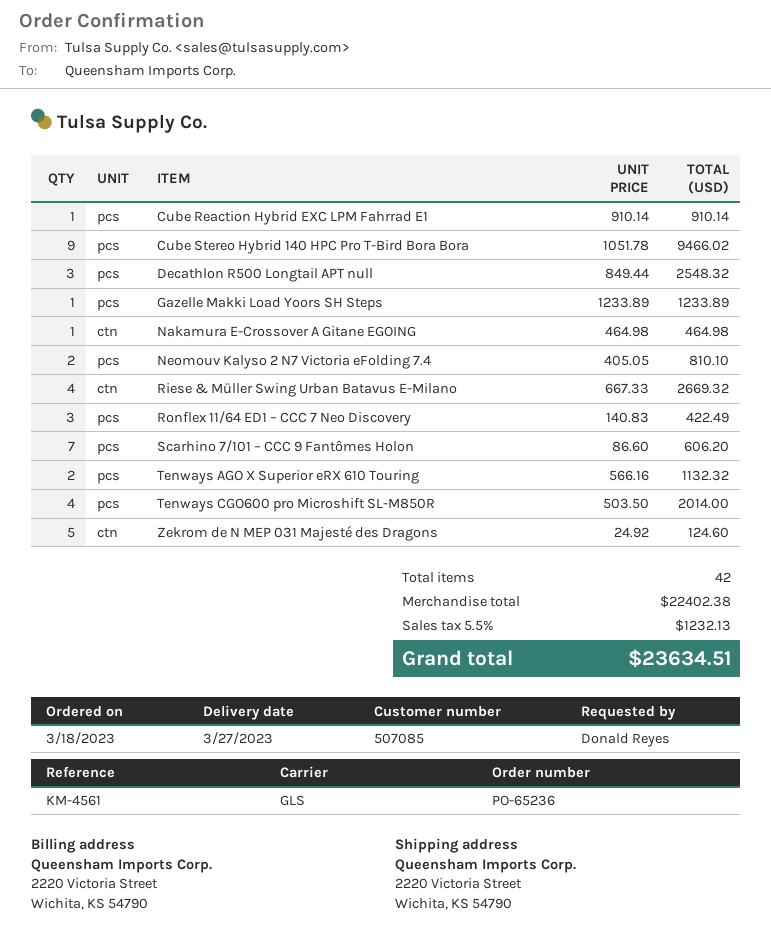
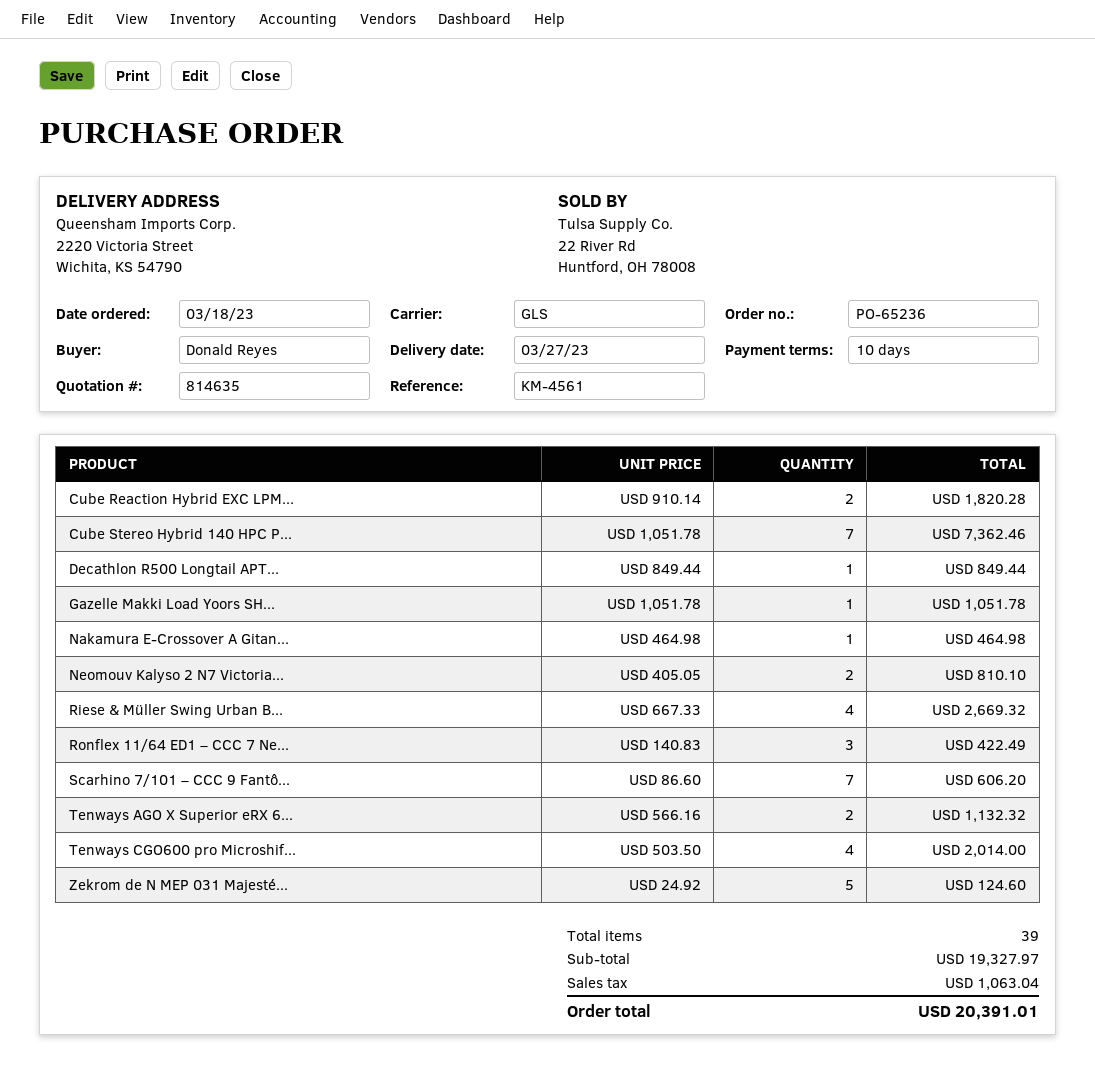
Cube Reaction Hybrid EXC LPM Fahrrad E1: 1 x 910.14 = 910.14 -> 2 x 910.14 = 1820.28
Cube Stereo Hybrid 140 HPC Pro T-Bird Bora Bora: 9 x 1051.78 = 9466.02 -> 7 x 1051.78 = 7362.46
Decathlon R500 Longtail APT null: 3 x 849.44 = 2548.32 -> 1 x 849.44 = 849.44
Gazelle Makki Load Yoors SH Steps: 1 x 1233.89 = 1233.89 -> 1 x 1051.78 = 1051.78
total quantity: 42 -> 39
subtotal: 22402.38 -> 19327.97
tax: 1232.13 -> 1063.04
total: 23634.51 -> 20391.01

